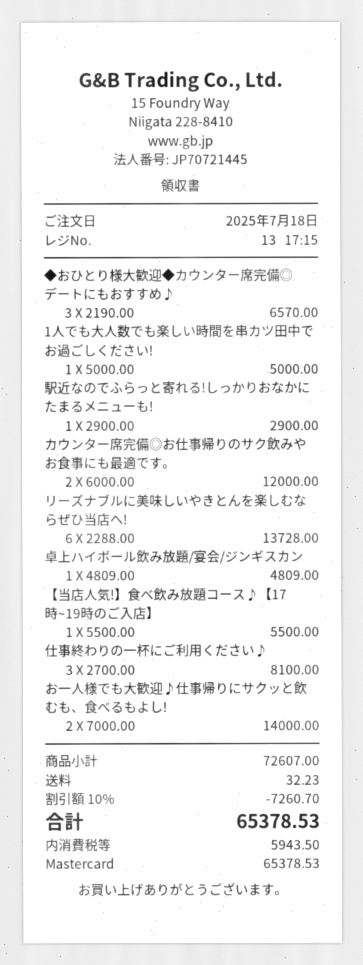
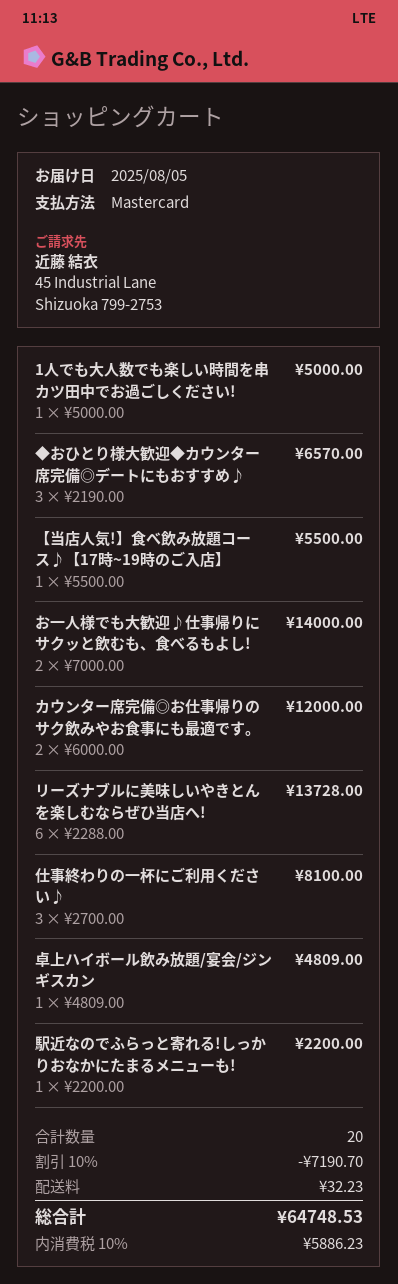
駅近なのでふらっと寄れる!しっかりおなかにたまるメニューも!: 1 x 2900.00 = 2900.00 -> 1 x 2200.00 = 2200.00
discount: 10% = 7260.70 -> 10% = 7190.70
tax: 5943.50 -> 5886.23
total: 65378.53 -> 64748.53

